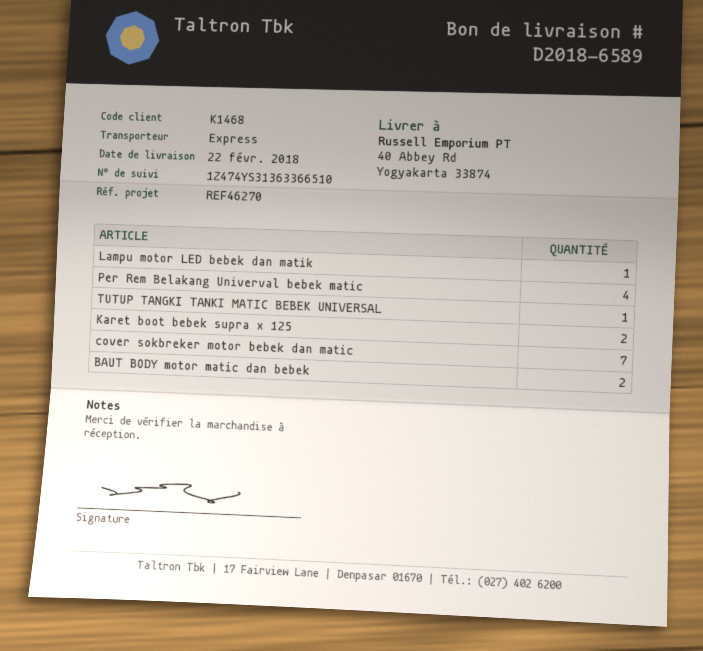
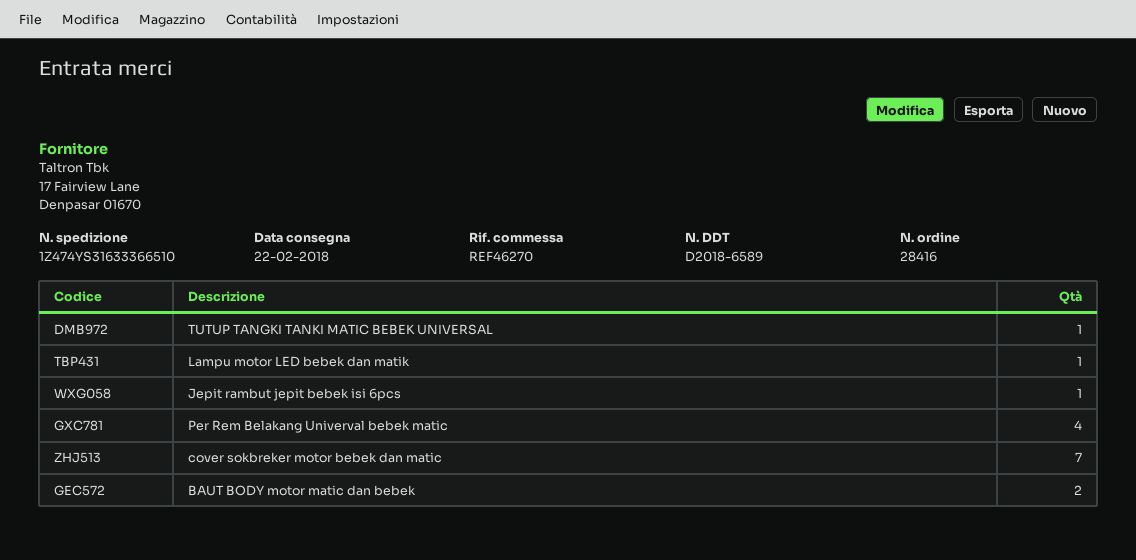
tracking number: 1Z474YS31363366510 -> 1Z474YS31633366510
Karet boot bebek supra x 125: 2 -> none
Jepit rambut jepit bebek isi 6pcs: none -> 1

